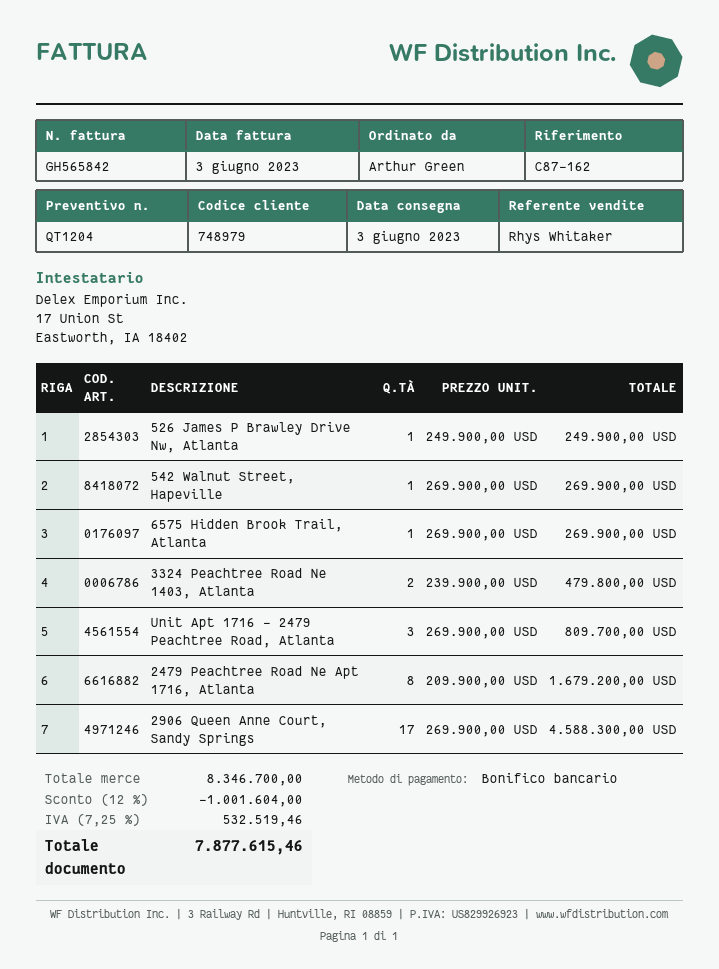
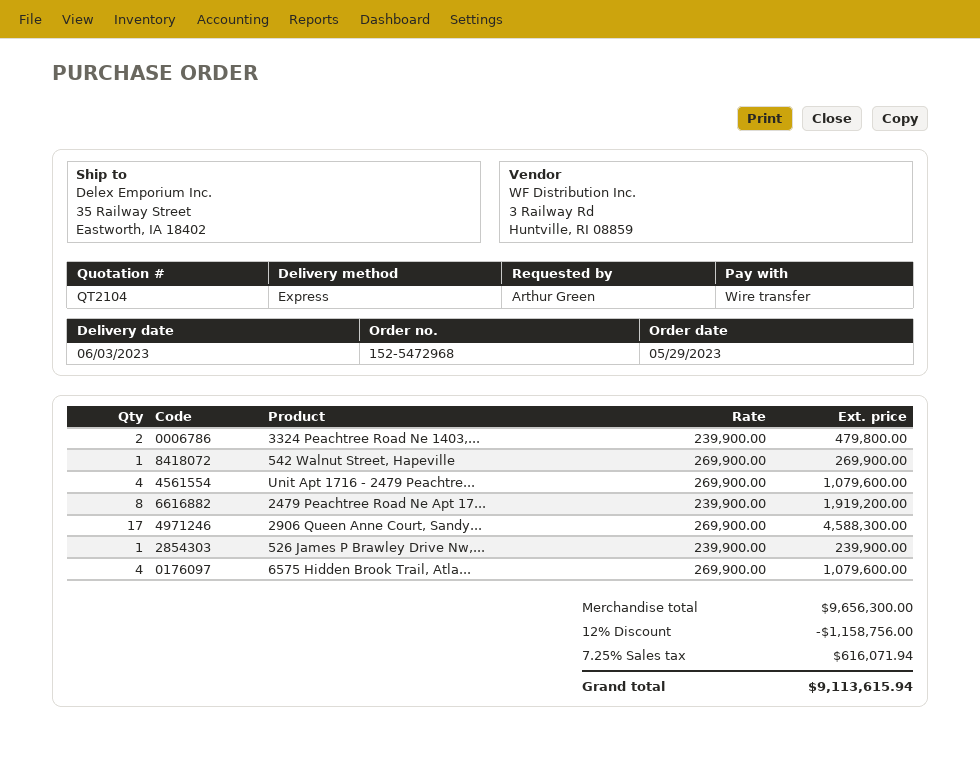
quote number: QT1204 -> QT2104
526 James P Brawley Drive Nw, Atlanta: 1 x 249900.00 = 249900.00 -> 1 x 239900.00 = 239900.00
6575 Hidden Brook Trail, Atlanta: 1 x 269900.00 = 269900.00 -> 4 x 269900.00 = 1079600.00
Unit Apt 1716 - 2479 Peachtree Road, Atlanta: 3 x 269900.00 = 809700.00 -> 4 x 269900.00 = 1079600.00
2479 Peachtree Road Ne Apt 1716, Atlanta: 8 x 209900.00 = 1679200.00 -> 8 x 239900.00 = 1919200.00
subtotal: 8346700.00 -> 9656300.00
discount: 12% = 1001604.00 -> 12% = 1158756.00
tax: 7.25% = 532519.46 -> 7.25% = 616071.94
total: 7877615.46 -> 9113615.94

